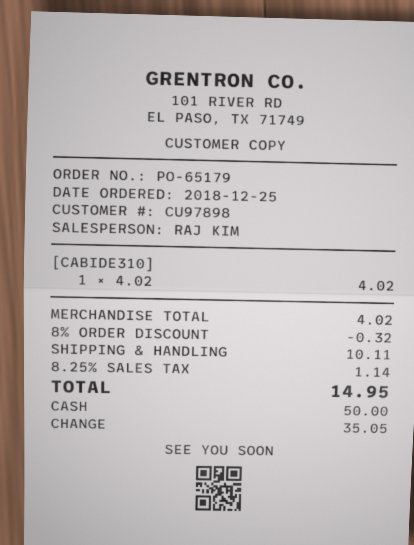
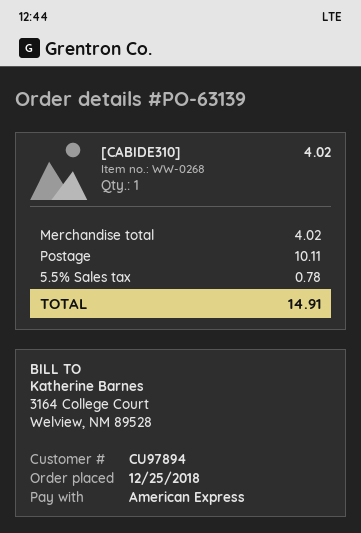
order number: PO-65179 -> PO-63139
customer number: CU97898 -> CU97894
payment method: cash -> American Express
discount: 8% = 0.32 -> none
tax: 8.25% = 1.14 -> 5.5% = 0.78
total: 14.95 -> 14.91

